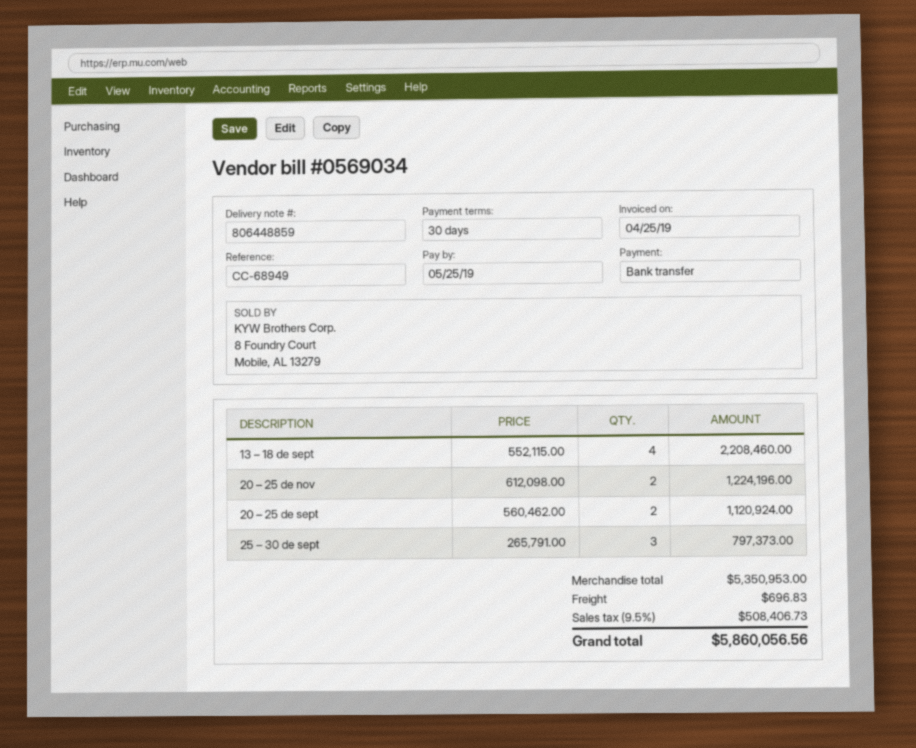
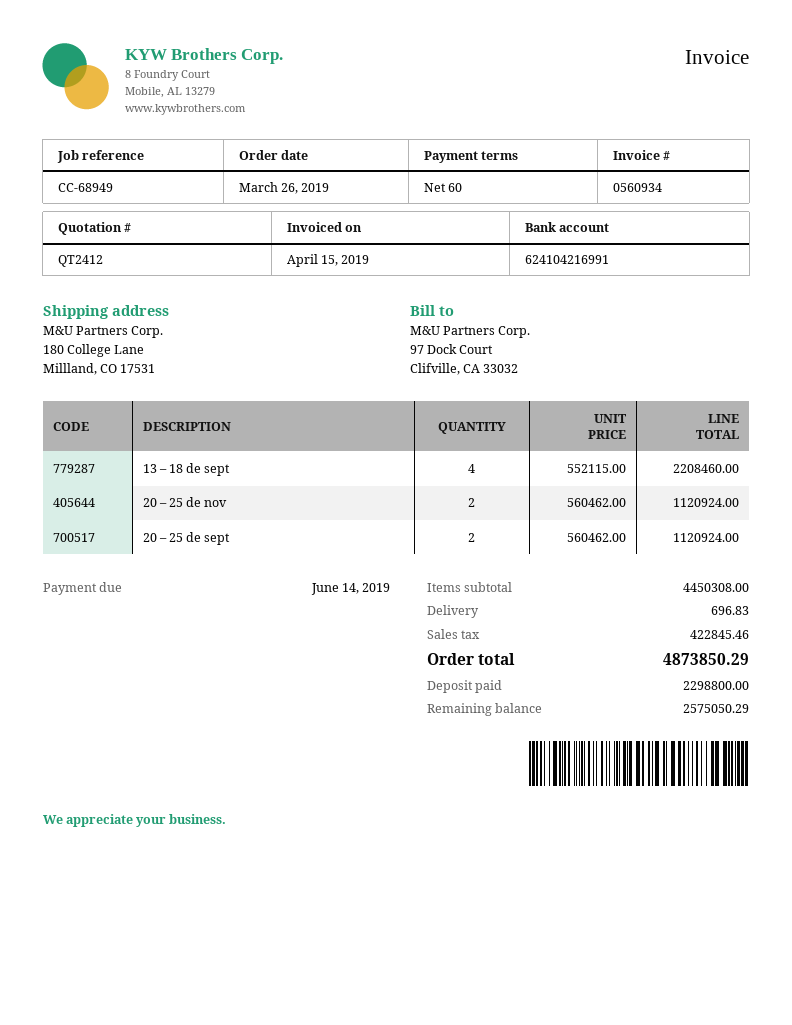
invoice number: 0569034 -> 0560934
invoice date: 2019-04-25 -> 2019-04-15
payment terms: 30 days -> 60 days
due date: 2019-05-25 -> 2019-06-14
20 – 25 de nov: 2 x 612098.00 = 1224196.00 -> 2 x 560462.00 = 1120924.00
25 – 30 de sept: 3 x 265791.00 = 797373.00 -> none
subtotal: 5350953.00 -> 4450308.00
tax: 508406.73 -> 422845.46
total: 5860056.56 -> 4873850.29

